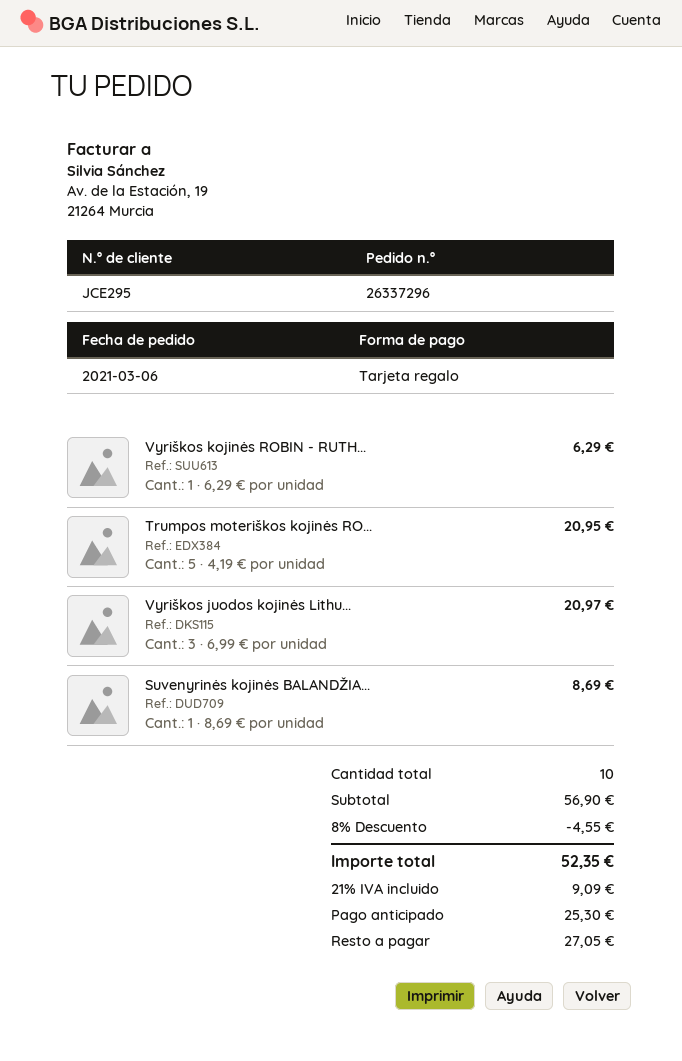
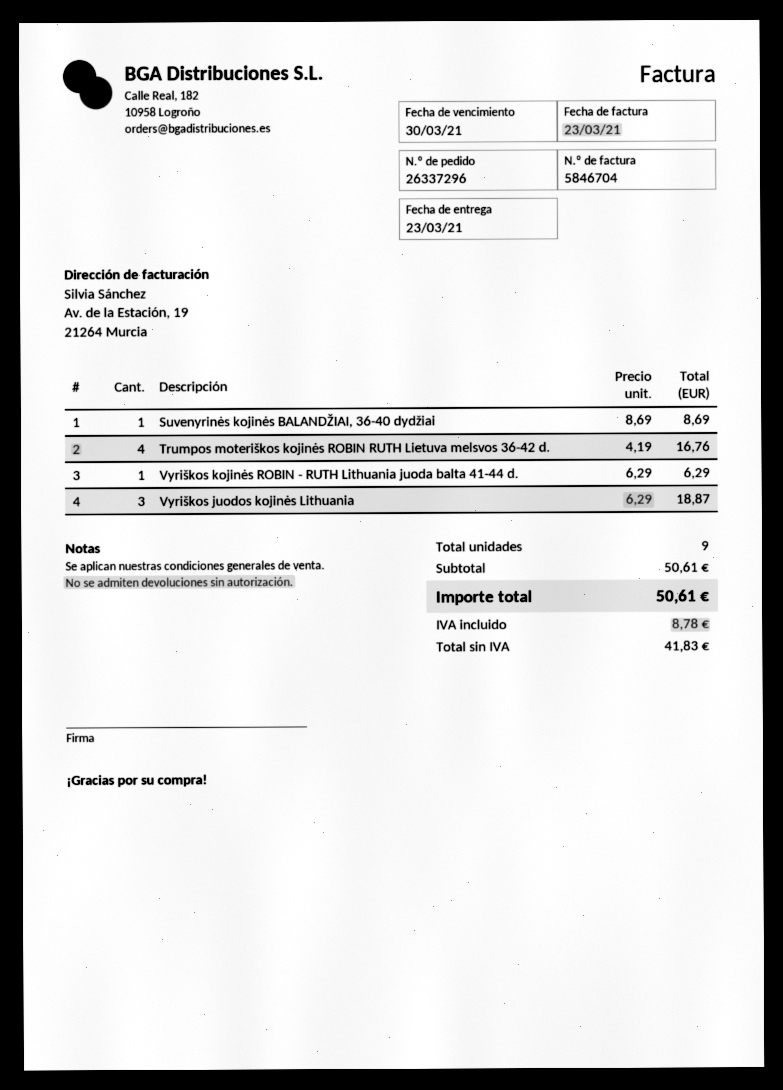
Trumpos moteriškos kojinės RO...: 5 x 4.19 = 20.95 -> 4 x 4.19 = 16.76
Vyriškos juodos kojinės Lithu...: 3 x 6.99 = 20.97 -> 3 x 6.29 = 18.87
total quantity: 10 -> 9
subtotal: 56.90 -> 50.61
discount: 8% = 4.55 -> none
tax: 9.09 -> 8.78
total: 52.35 -> 50.61

